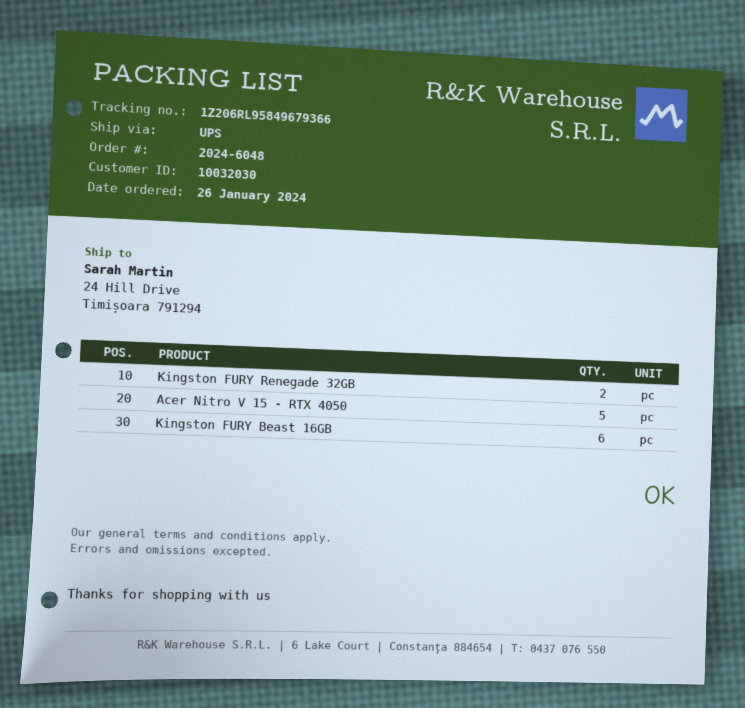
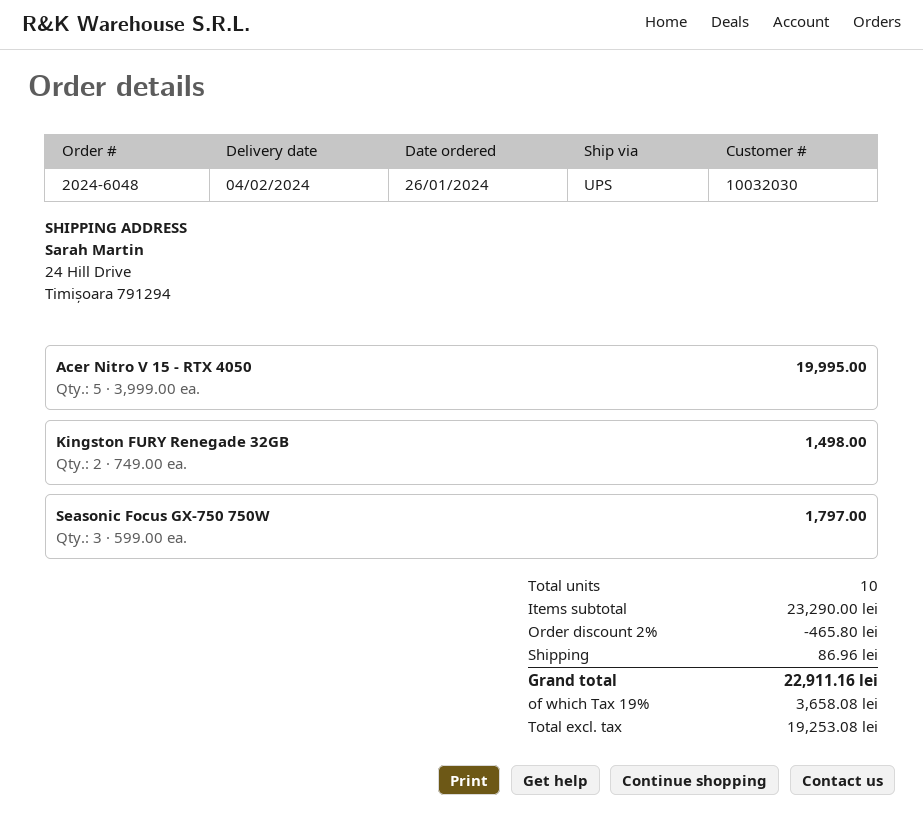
Kingston FURY Beast 16GB: 6 -> none
Seasonic Focus GX-750 750W: none -> 3

